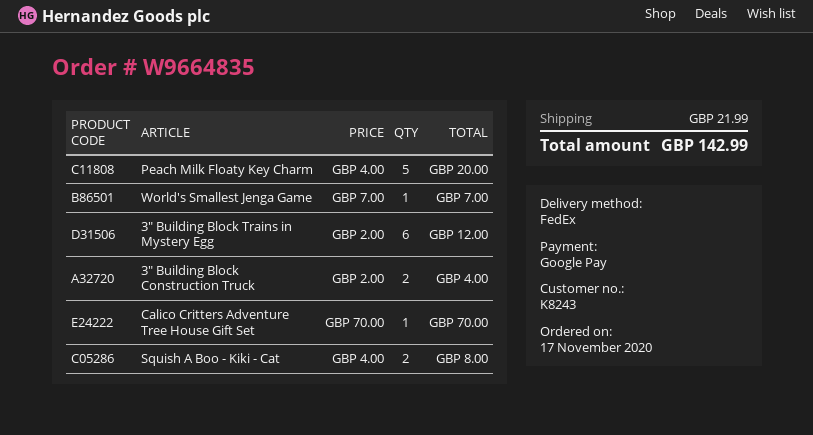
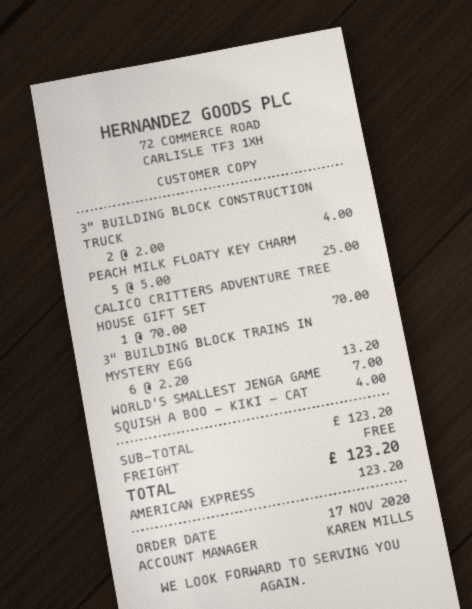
payment method: Google Pay -> American Express
Peach Milk Floaty Key Charm: 5 x 4.00 = 20.00 -> 5 x 5.00 = 25.00
3" Building Block Trains in Mystery Egg: 6 x 2.00 = 12.00 -> 6 x 2.20 = 13.20
Squish A Boo - Kiki - Cat: 2 x 4.00 = 8.00 -> 1 x 4.00 = 4.00
shipping: 21.99 -> 0.00
total: 142.99 -> 123.20

